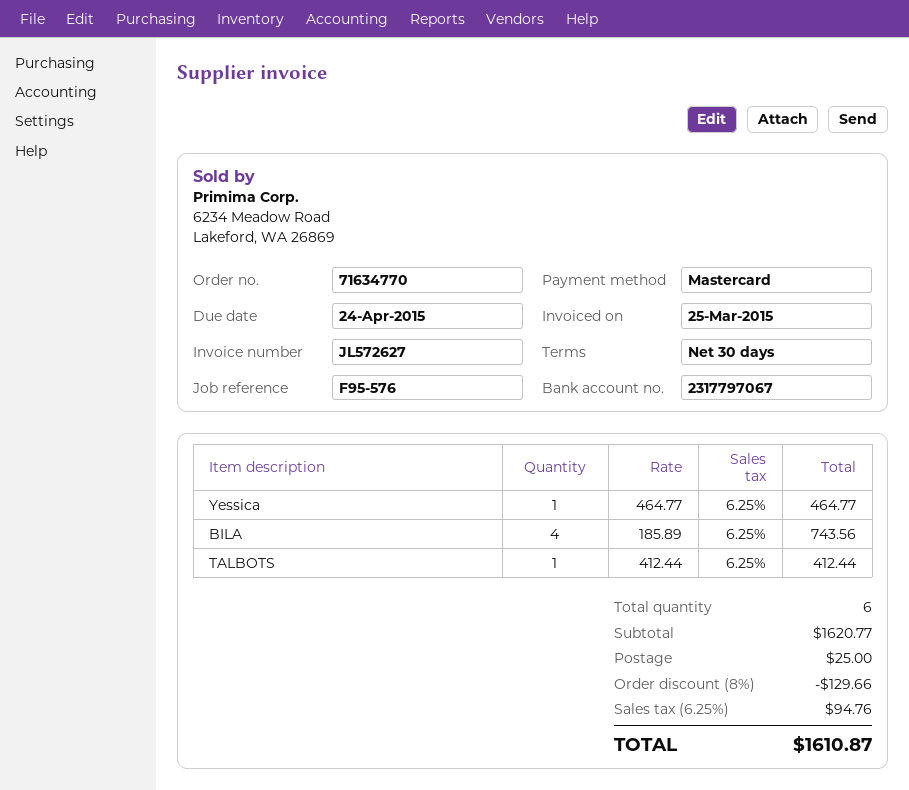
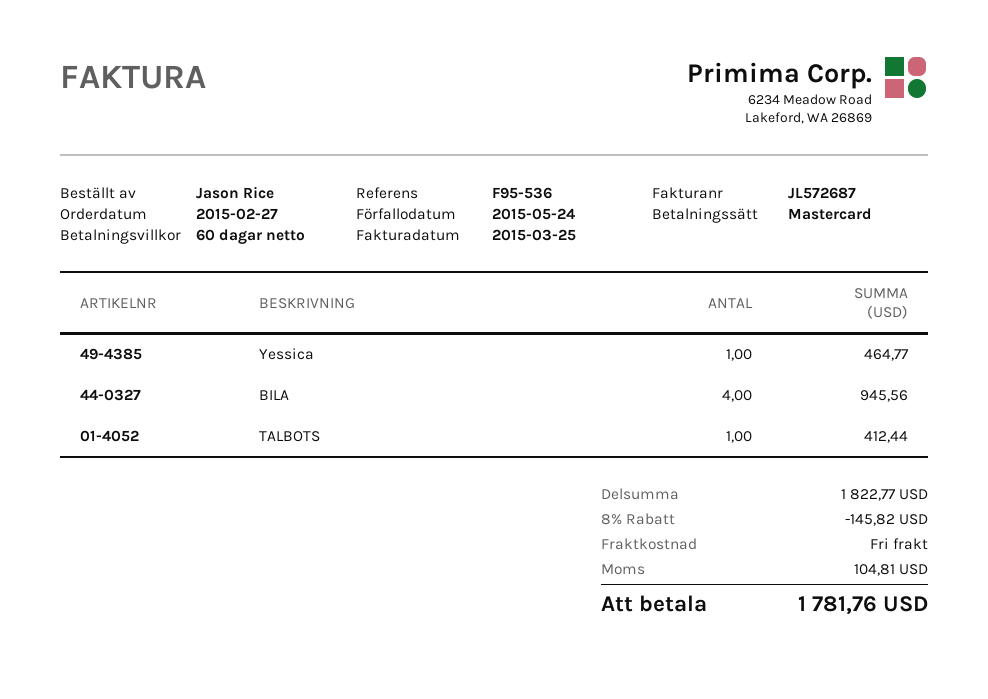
invoice number: JL572627 -> JL572687
payment terms: 30 days -> 60 days
due date: 2015-04-24 -> 2015-05-24
reference: F95-576 -> F95-536
BILA: 4 for 743.56 -> 4 for 945.56
subtotal: 1620.77 -> 1822.77
discount: 8% = 129.66 -> 8% = 145.82
shipping: 25.00 -> 0.00
tax: 94.76 -> 104.81
total: 1610.87 -> 1781.76

